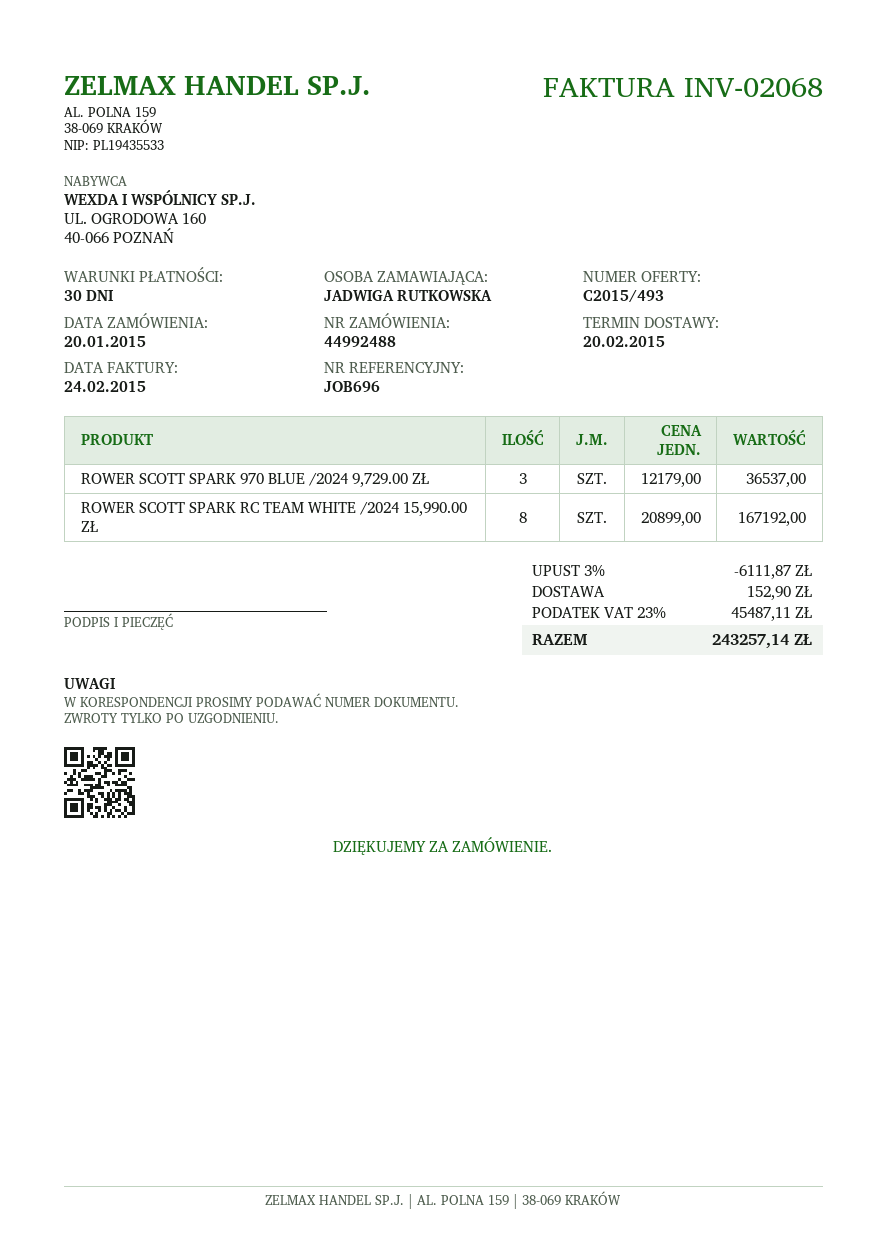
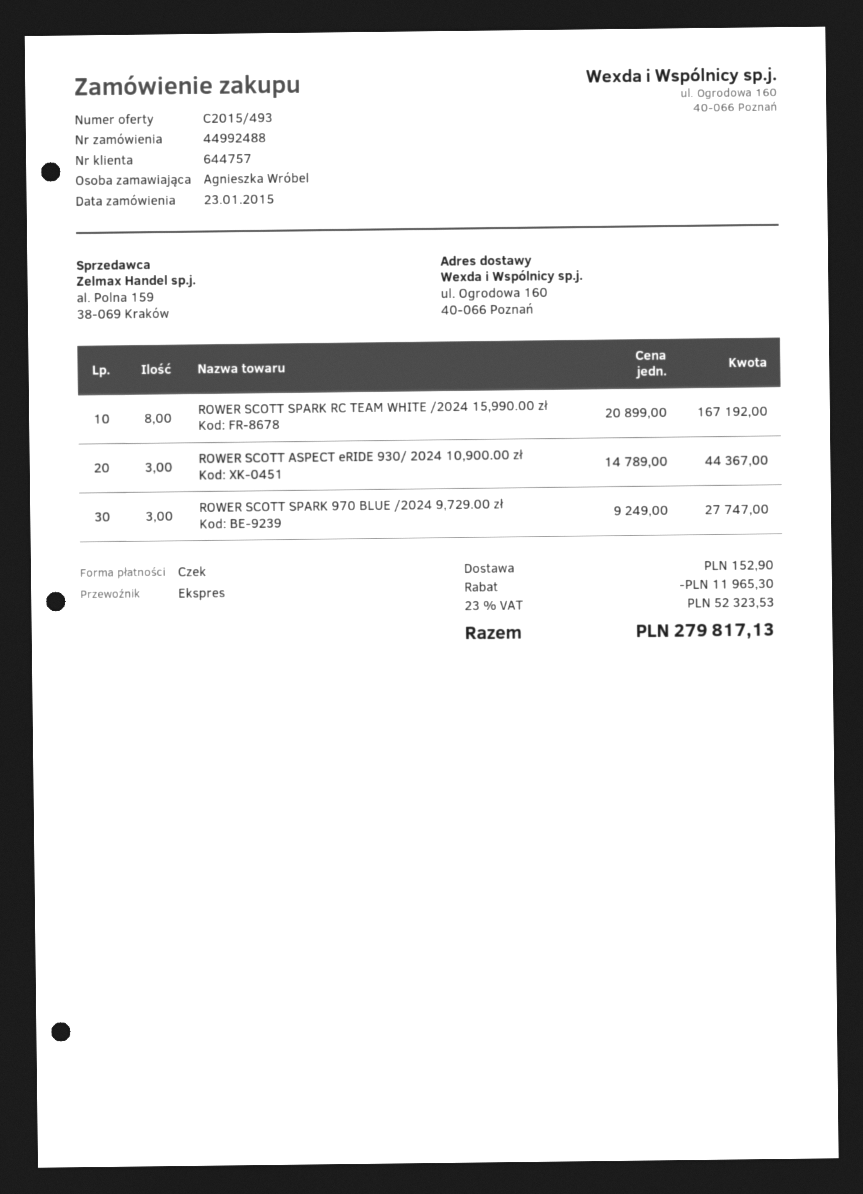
order date: 2015-01-20 -> 2015-01-23
ordered by: JADWIGA RUTKOWSKA -> Agnieszka Wróbel
ROWER SCOTT SPARK 970 BLUE /2024 9,729.00 ZŁ: 3 x 12179.00 = 36537.00 -> 3 x 9249.00 = 27747.00
ROWER SCOTT ASPECT eRIDE 930/ 2024 10,900.00 zł: none -> 3 x 14789.00 = 44367.00
discount: 6111.87 -> 11965.30
tax: 23% = 45487.11 -> 23% = 52323.53
total: 243257.14 -> 279817.13

